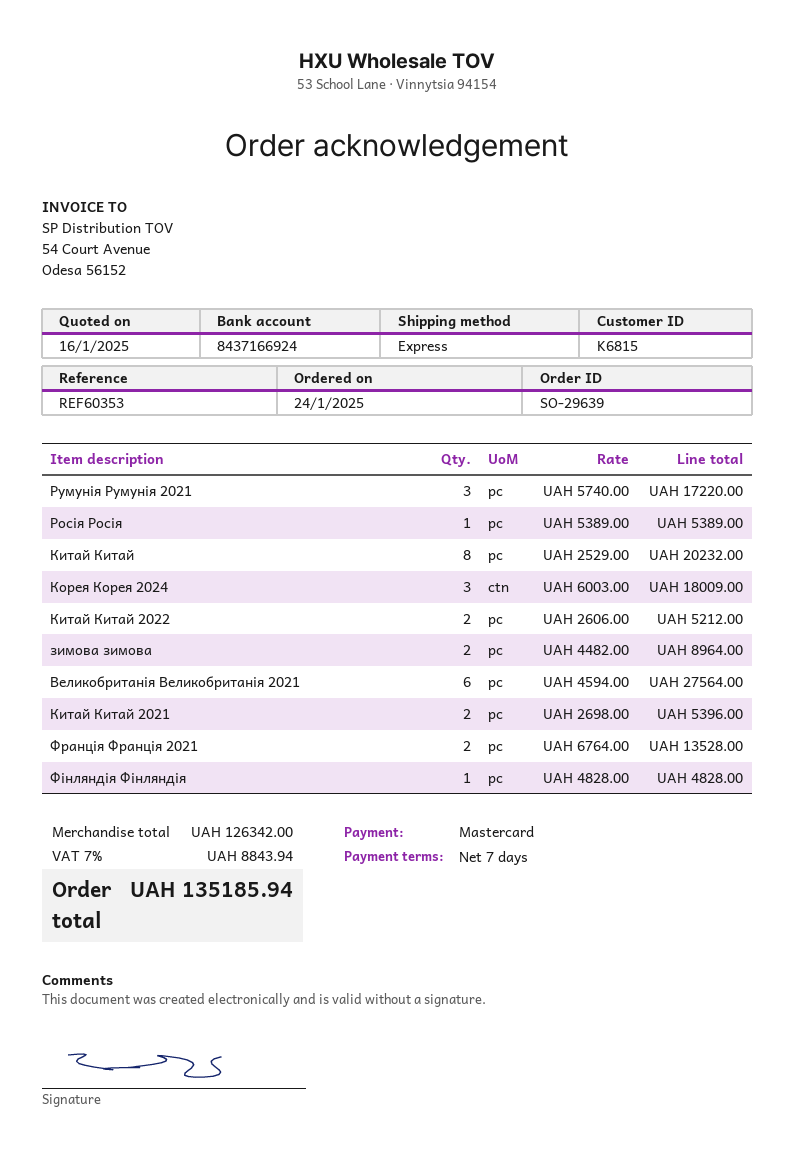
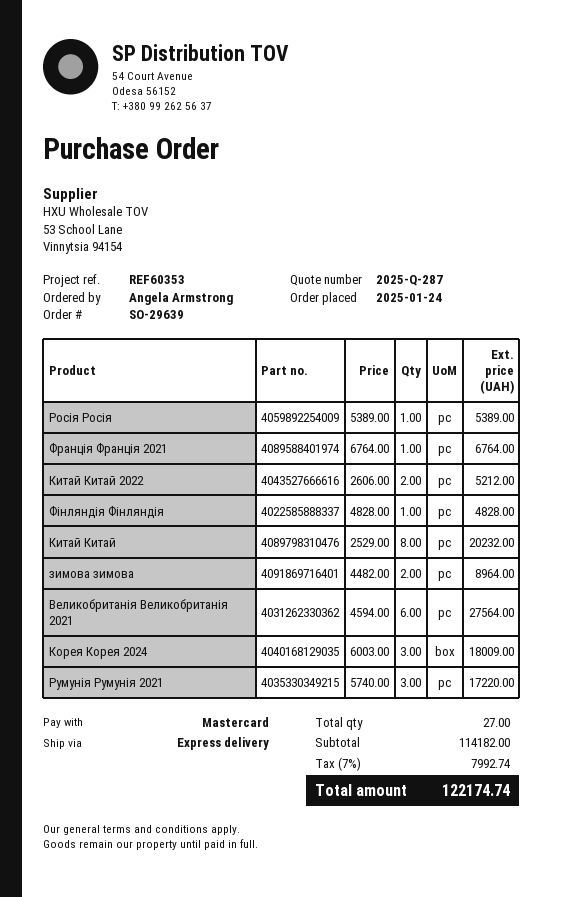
Китай Китай 2021: 2 x 2698.00 = 5396.00 -> none
Франція Франція 2021: 2 x 6764.00 = 13528.00 -> 1 x 6764.00 = 6764.00
subtotal: 126342.00 -> 114182.00
tax: 7% = 8843.94 -> 7% = 7992.74
total: 135185.94 -> 122174.74

